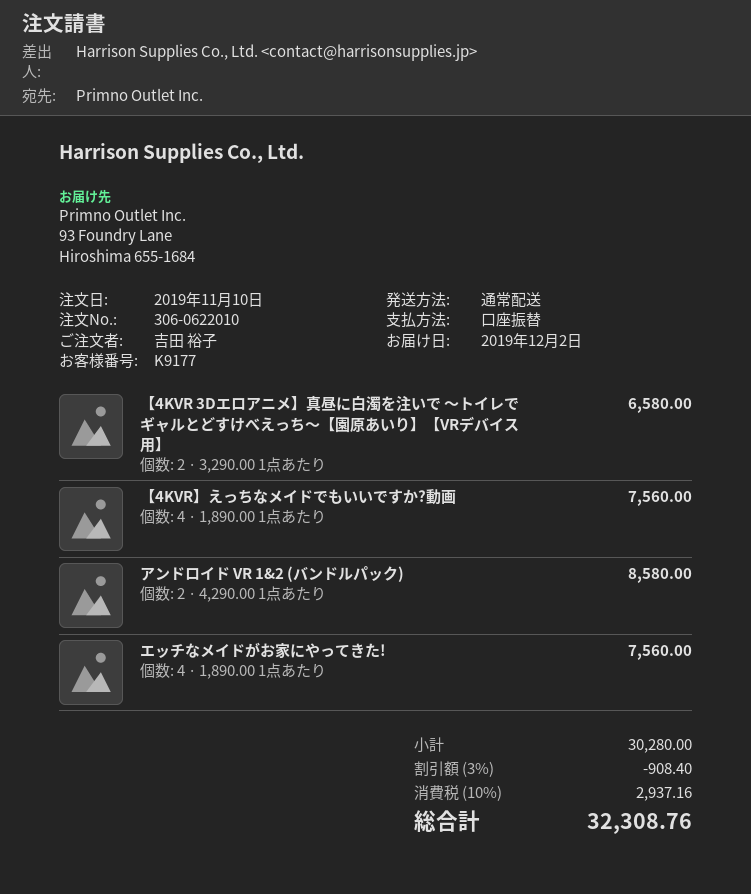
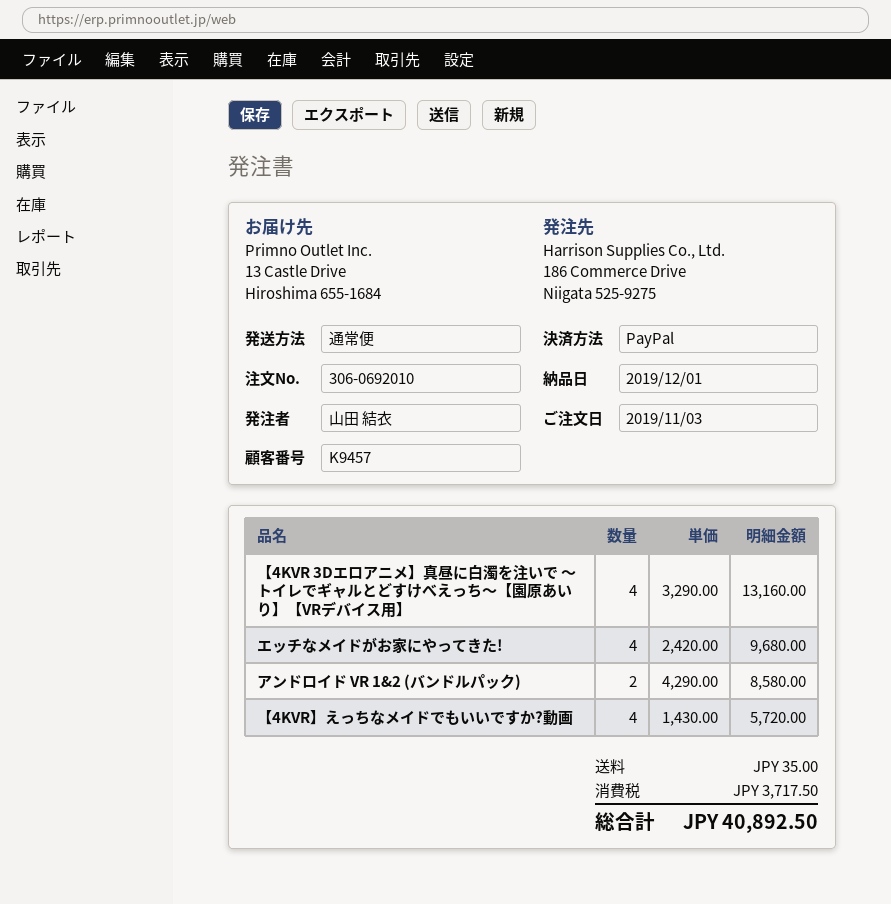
order number: 306-0622010 -> 306-0692010
order date: 2019-11-10 -> 2019-11-03
delivery date: 2019-12-02 -> 2019-12-01
customer number: K9177 -> K9457
ordered by: 吉田 裕子 -> 山田 結衣
payment method: direct debit -> PayPal
ship to: 93 Foundry Lane, Hiroshima 655-1684 -> 13 Castle Drive, Hiroshima 655-1684
【4KVR 3Dエロアニメ】真昼に白濁を注いで 〜トイレでギャルとどすけべえっち〜【園原あいり】【VRデバイス用】: 2 x 3290.00 = 6580.00 -> 4 x 3290.00 = 13160.00
【4KVR】えっちなメイドでもいいですか?動画: 4 x 1890.00 = 7560.00 -> 4 x 1430.00 = 5720.00
エッチなメイドがお家にやってきた!: 4 x 1890.00 = 7560.00 -> 4 x 2420.00 = 9680.00
discount: 3% = 908.40 -> none
shipping: none -> 35.00
tax: 2937.16 -> 3717.50
total: 32308.76 -> 40892.50

